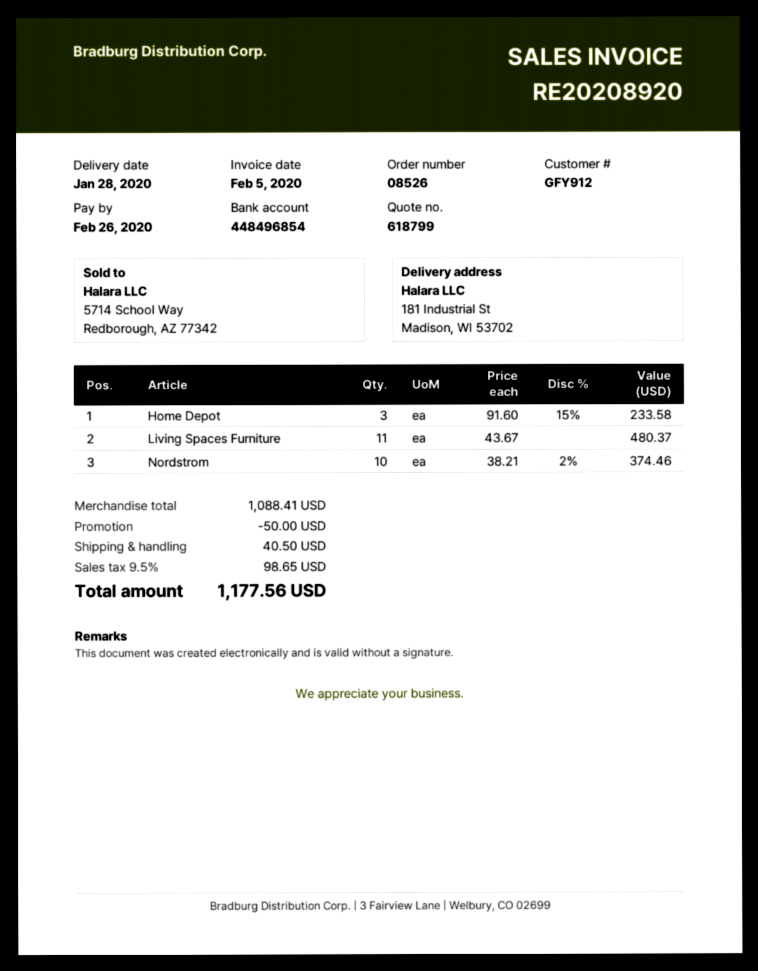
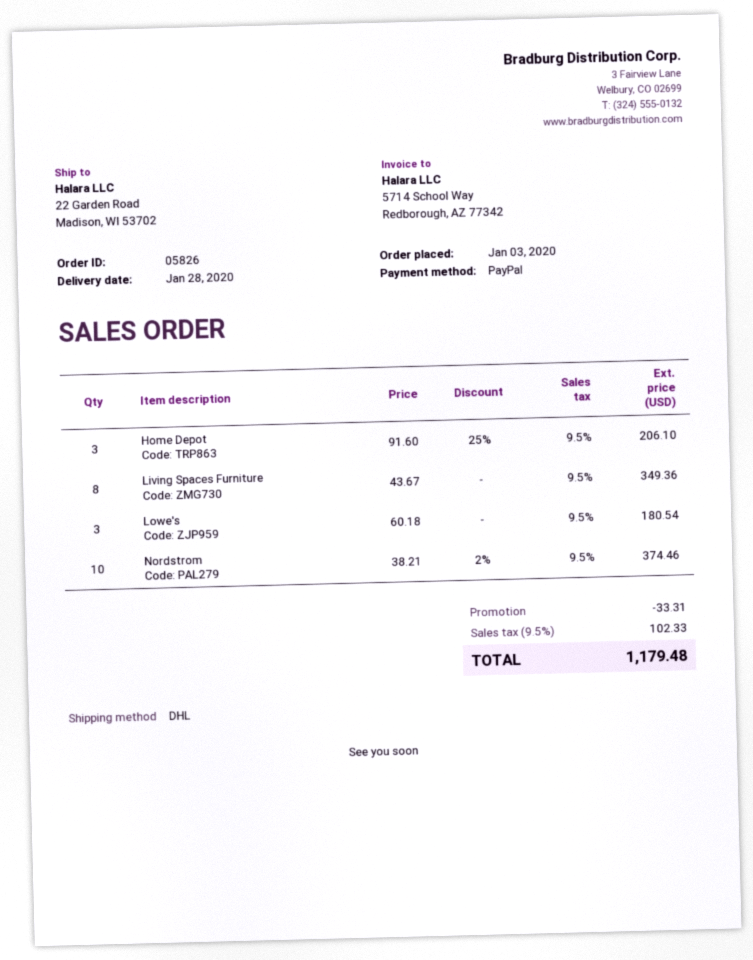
order number: 08526 -> 05826
ship to: 181 Industrial St, Madison, WI 53702 -> 22 Garden Road, Madison, WI 53702
Home Depot: 3 x 91.60 - 15% = 233.58 -> 3 x 91.60 - 25% = 206.10
Living Spaces Furniture: 11 x 43.67 = 480.37 -> 8 x 43.67 = 349.36
Lowe's: none -> 3 x 60.18 = 180.54
discount: 50.00 -> 33.31
shipping: 40.50 -> none
tax: 9.5% = 98.65 -> 9.5% = 102.33
total: 1177.56 -> 1179.48

